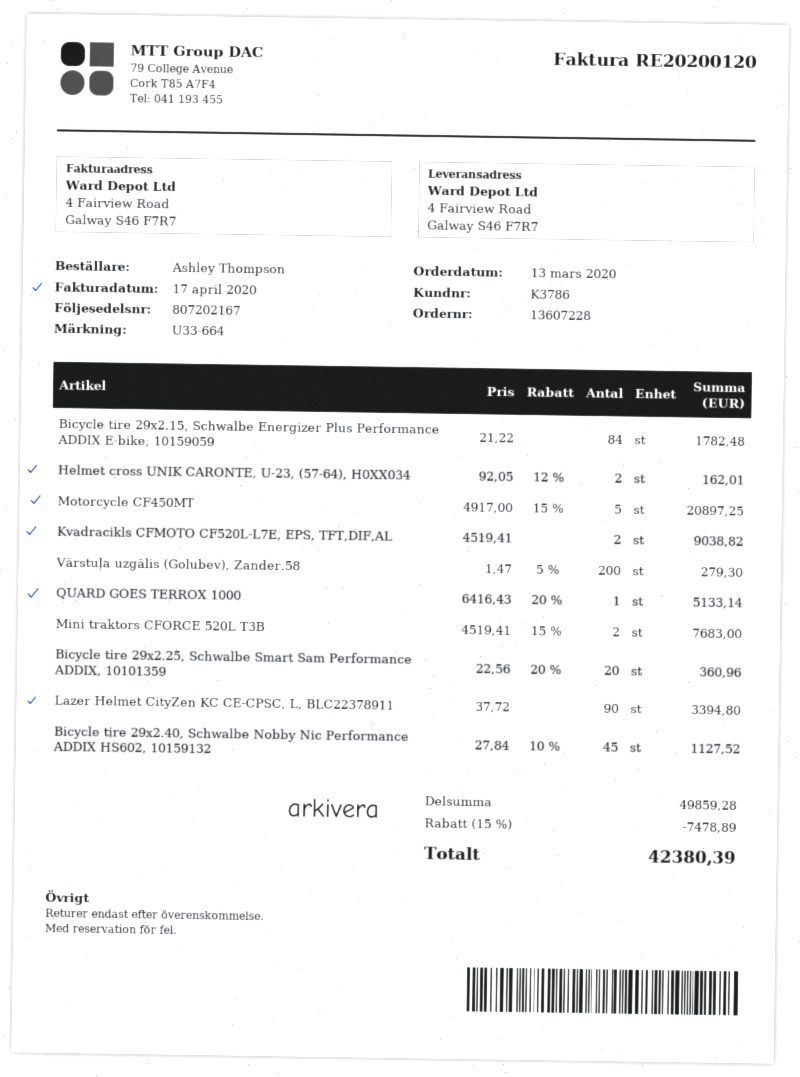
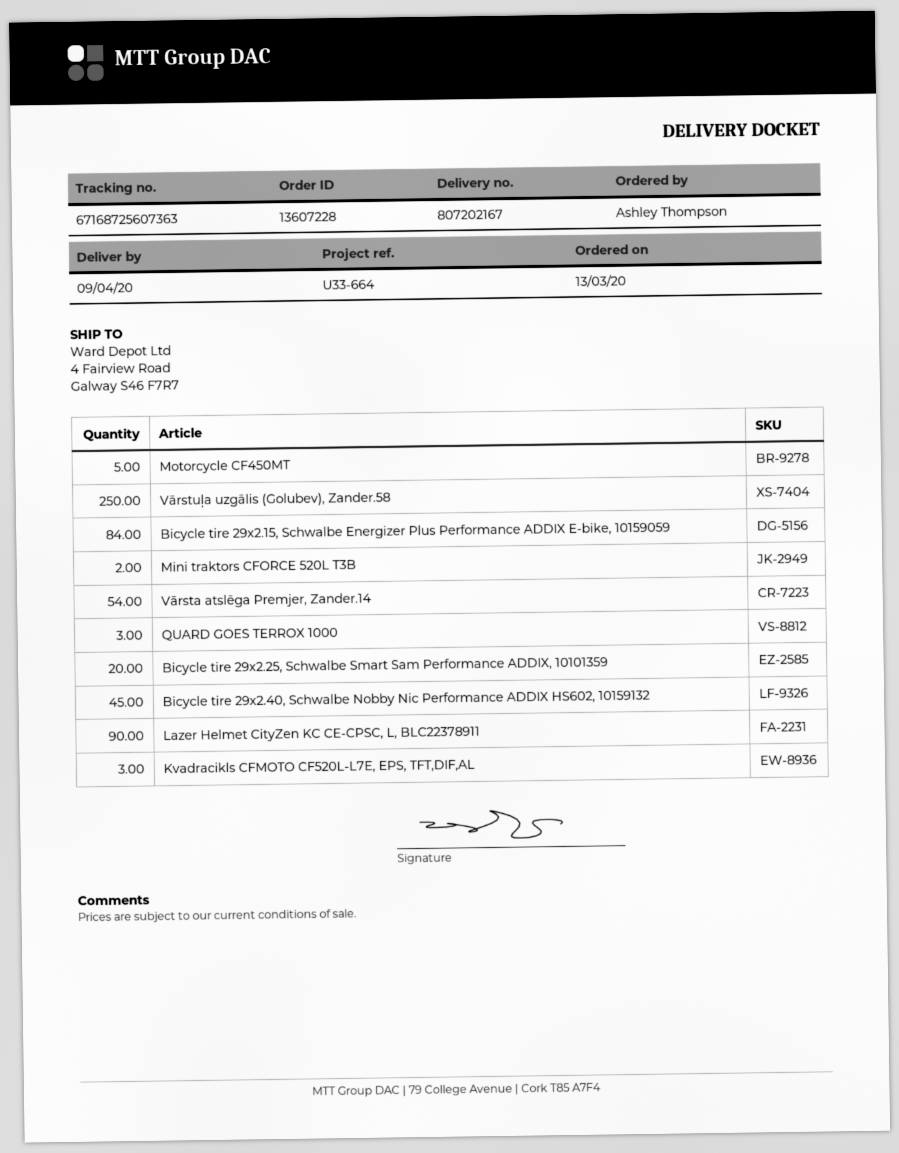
Helmet cross UNIK CARONTE, U-23, (57-64), H0XX034: 2 -> none
Kvadracikls CFMOTO CF520L-L7E, EPS, TFT,DIF,AL: 2 -> 3
Vārstuļa uzgālis (Golubev), Zander.58: 200 -> 250
QUARD GOES TERROX 1000: 1 -> 3
Vārsta atslēga Premjer, Zander.14: none -> 54

